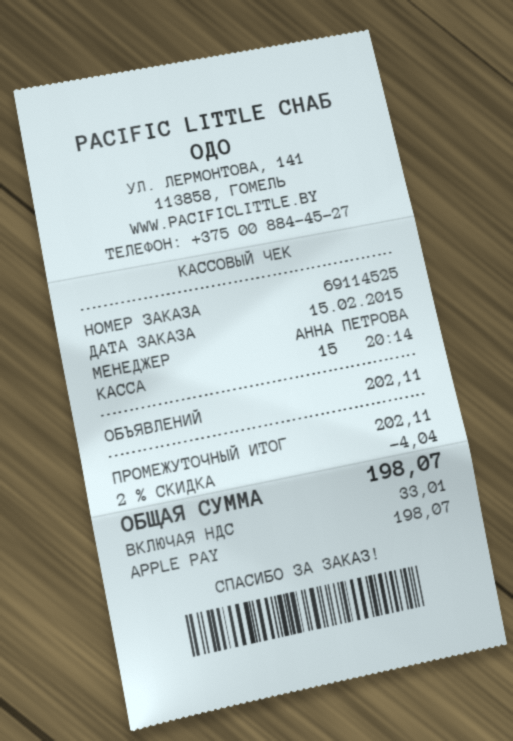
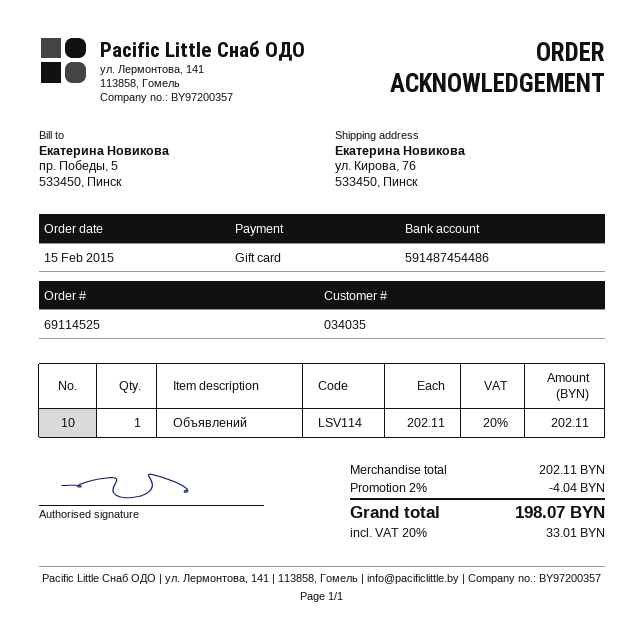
payment method: Apple Pay -> gift card

